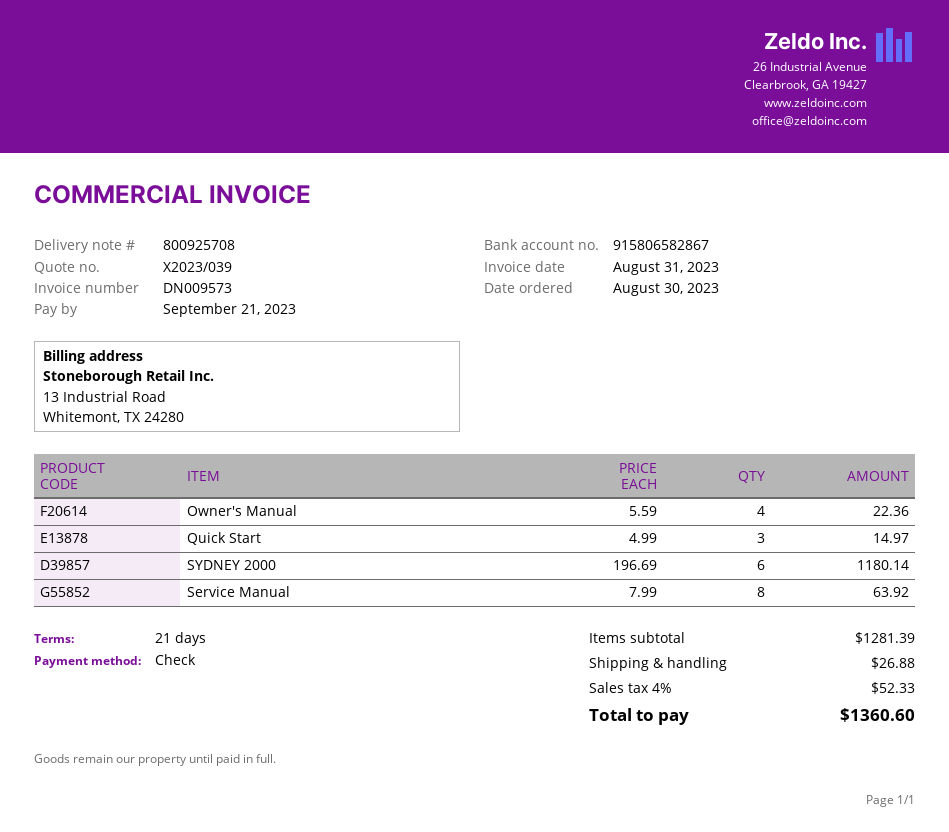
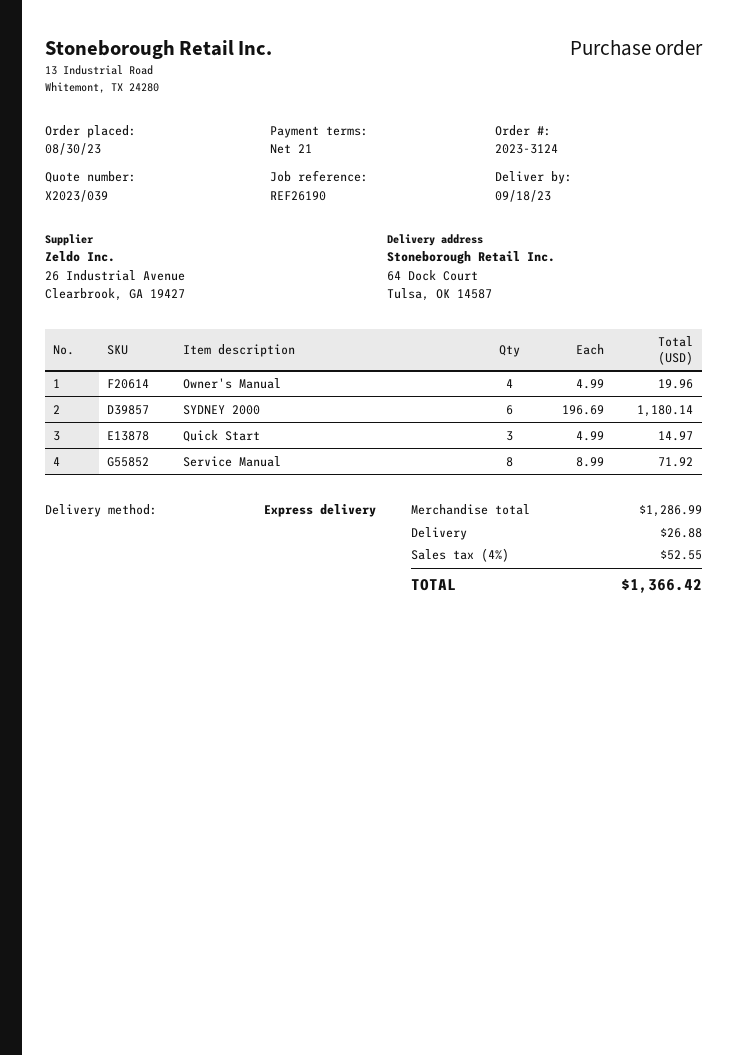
Owner's Manual: 4 x 5.59 = 22.36 -> 4 x 4.99 = 19.96
Service Manual: 8 x 7.99 = 63.92 -> 8 x 8.99 = 71.92
subtotal: 1281.39 -> 1286.99
tax: 4% = 52.33 -> 4% = 52.55
total: 1360.60 -> 1366.42

